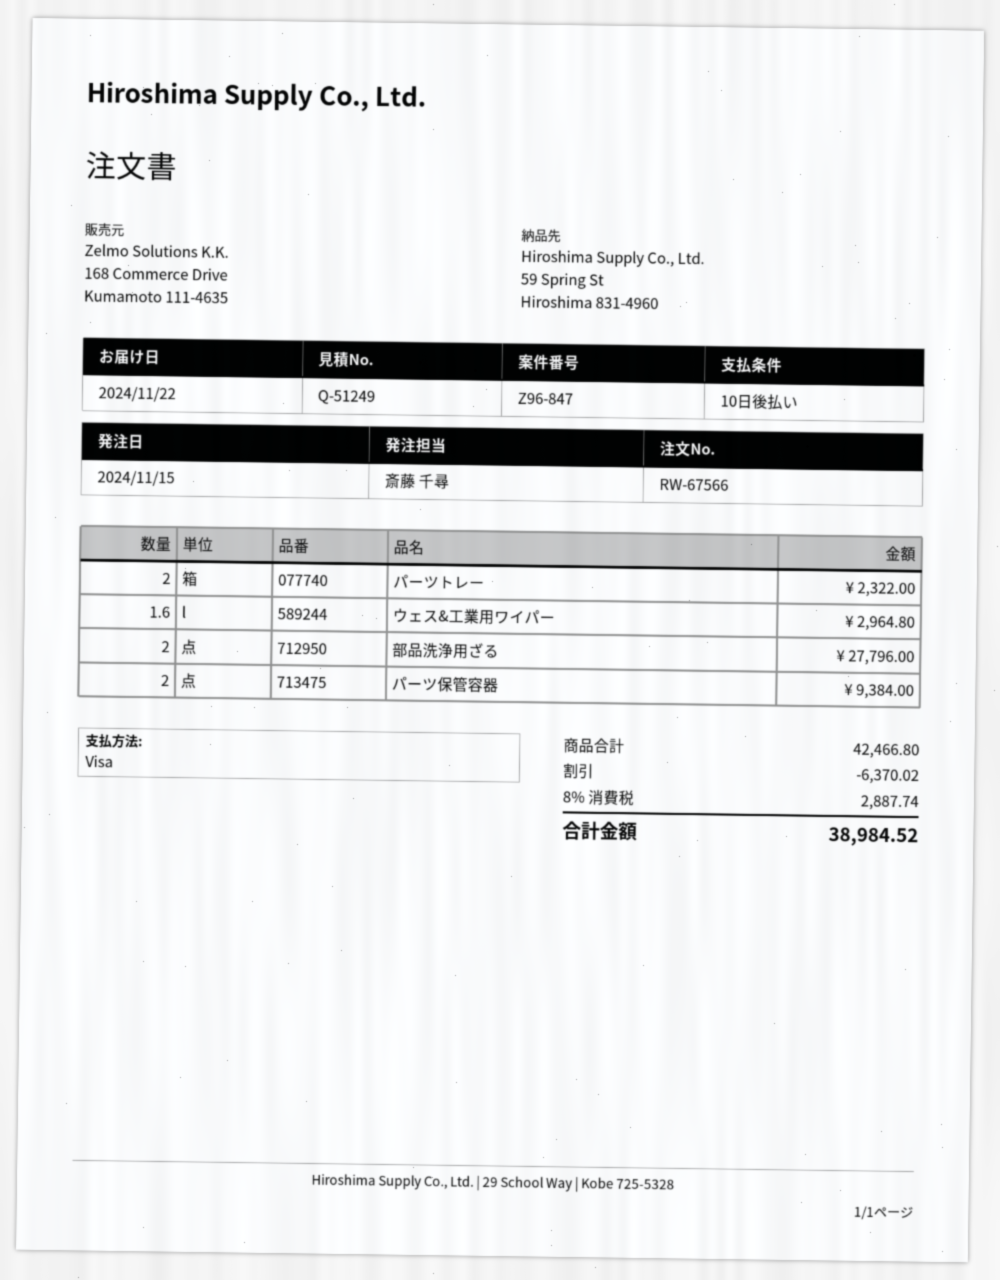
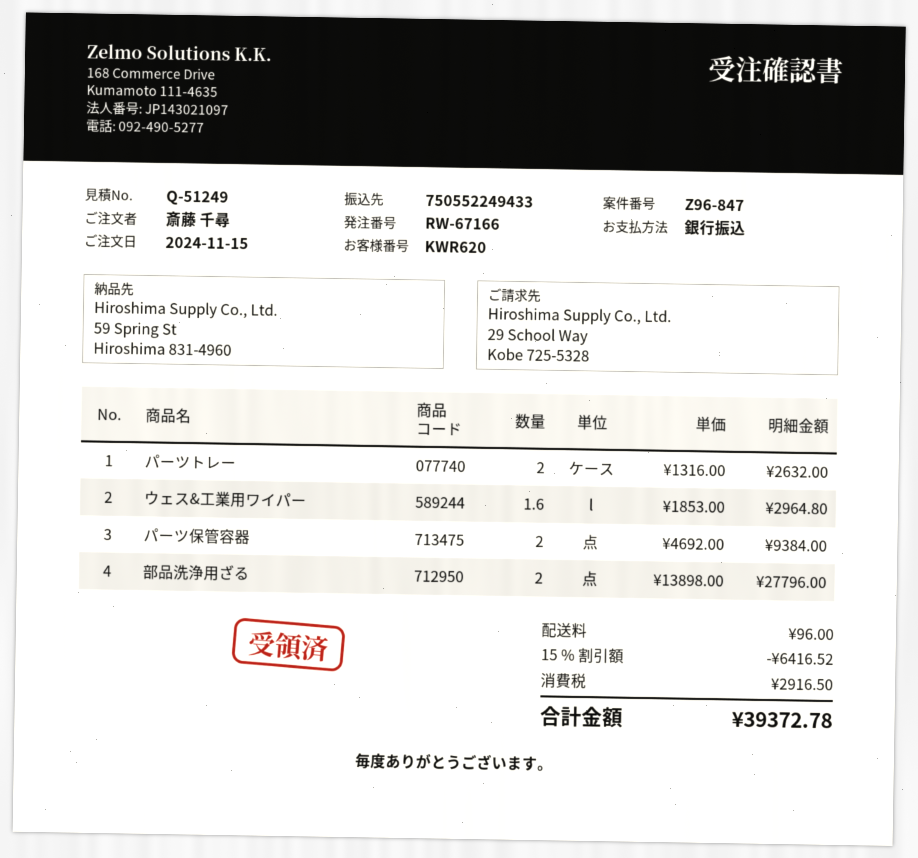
order number: RW-67566 -> RW-67166
payment method: Visa -> bank transfer
パーツトレー: 2 for 2322.00 -> 2 for 2632.00
discount: 6370.02 -> 6416.52
shipping: none -> 96.00
tax: 2887.74 -> 2916.50
total: 38984.52 -> 39372.78

